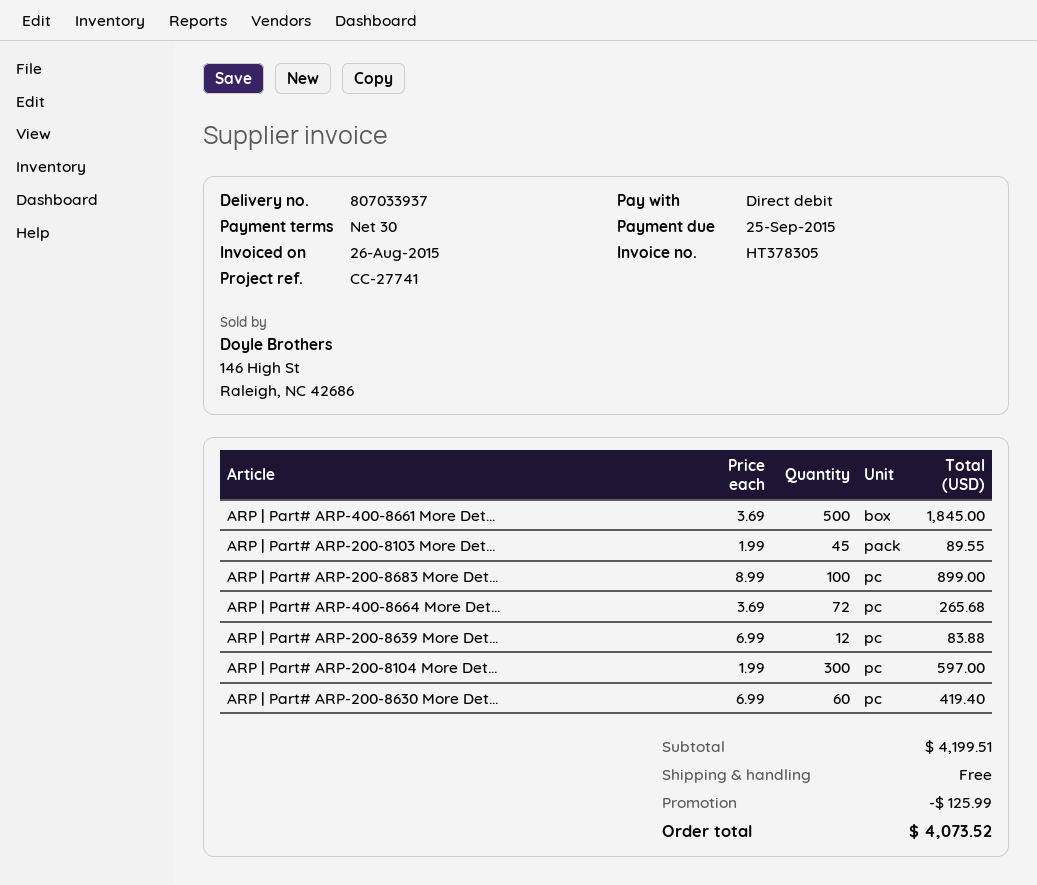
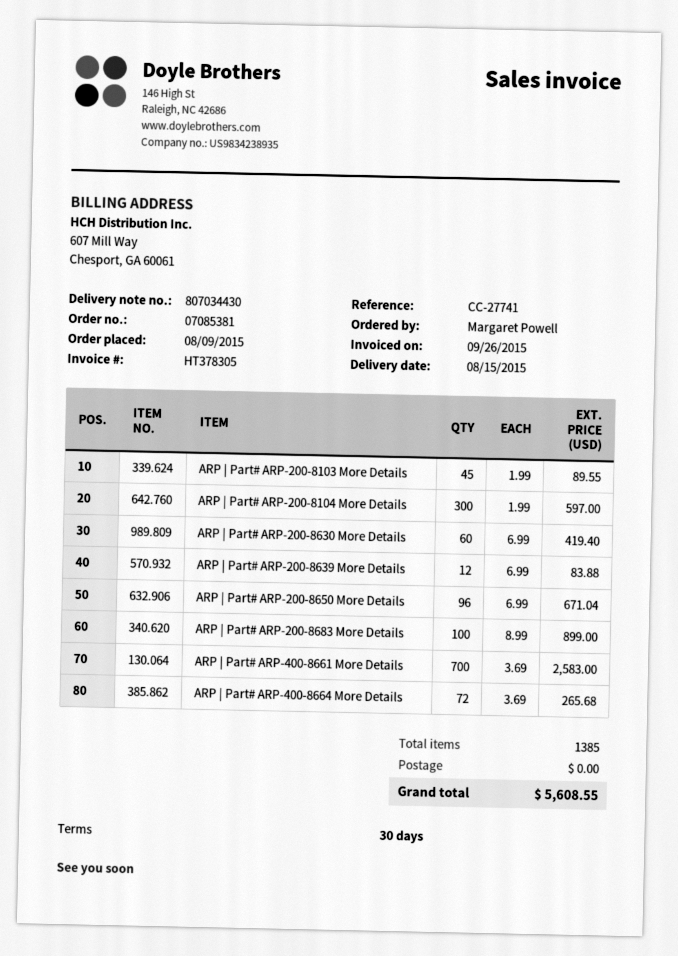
delivery note number: 807033937 -> 807034430
invoice date: 2015-08-26 -> 2015-09-26
ARP | Part# ARP-400-8661 More Det...: 500 x 3.69 = 1845.00 -> 700 x 3.69 = 2583.00
ARP | Part# ARP-200-8650 More Details: none -> 96 x 6.99 = 671.04
discount: 125.99 -> none
total: 4073.52 -> 5608.55

